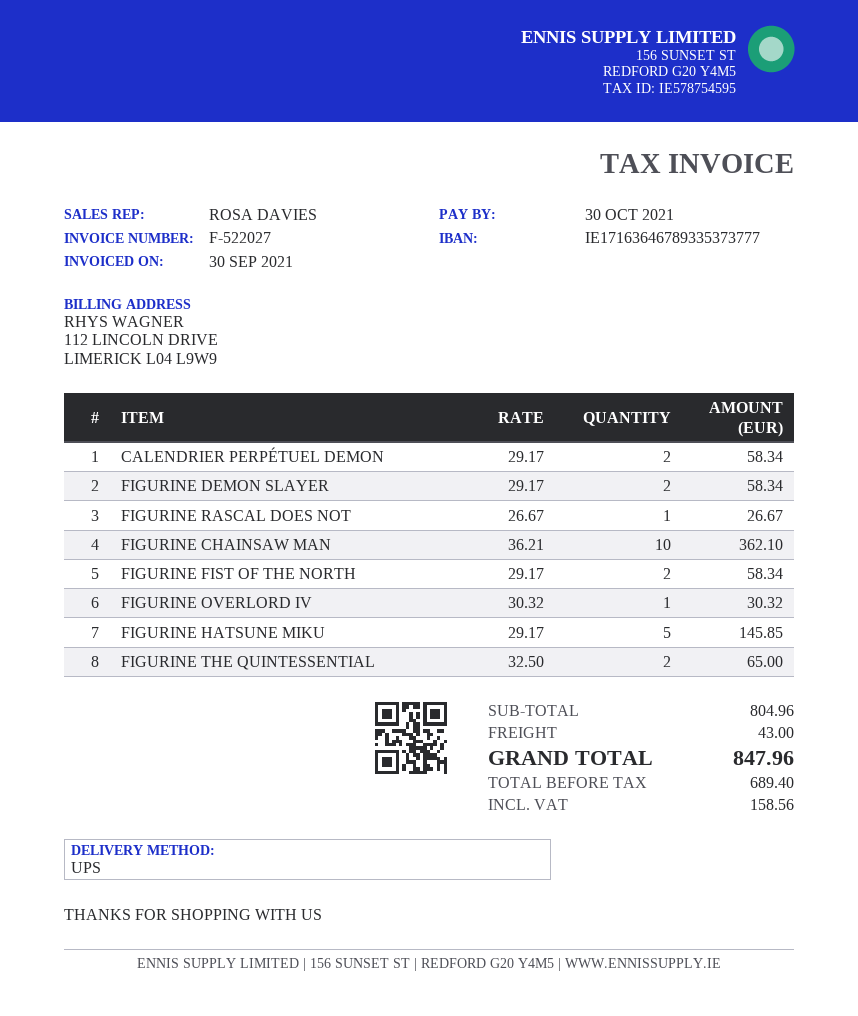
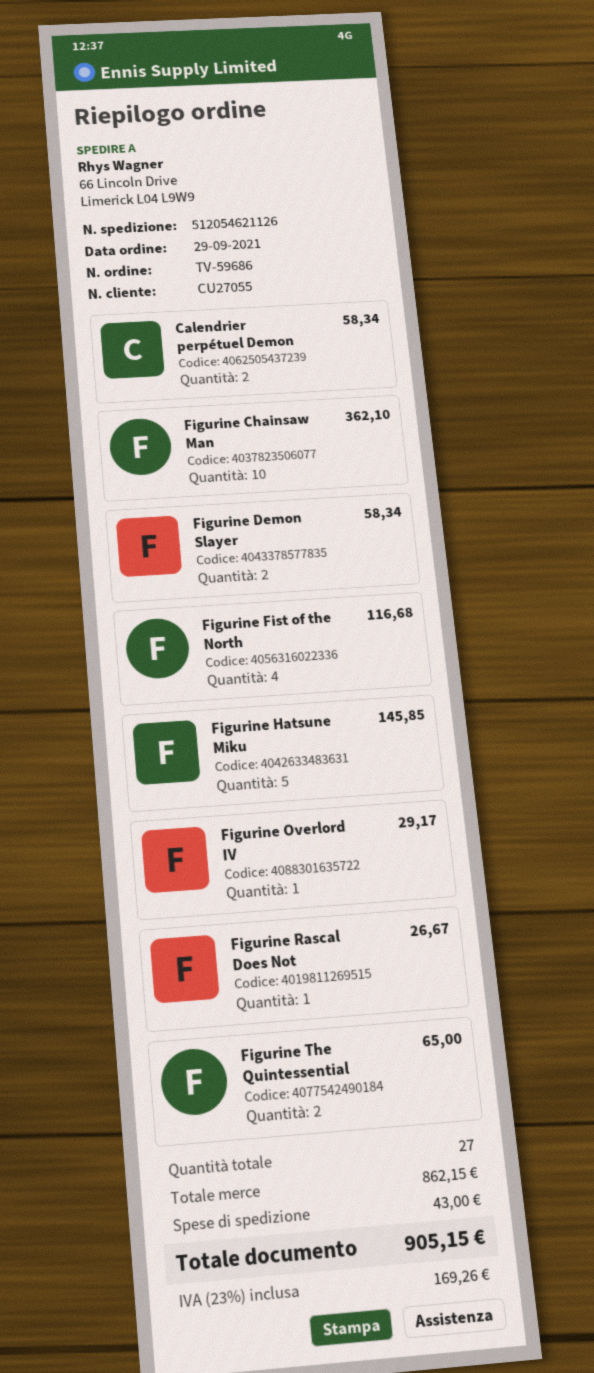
FIGURINE FIST OF THE NORTH: 2 for 58.34 -> 4 for 116.68
FIGURINE OVERLORD IV: 1 for 30.32 -> 1 for 29.17
subtotal: 804.96 -> 862.15
tax: 158.56 -> 169.26
total: 847.96 -> 905.15

